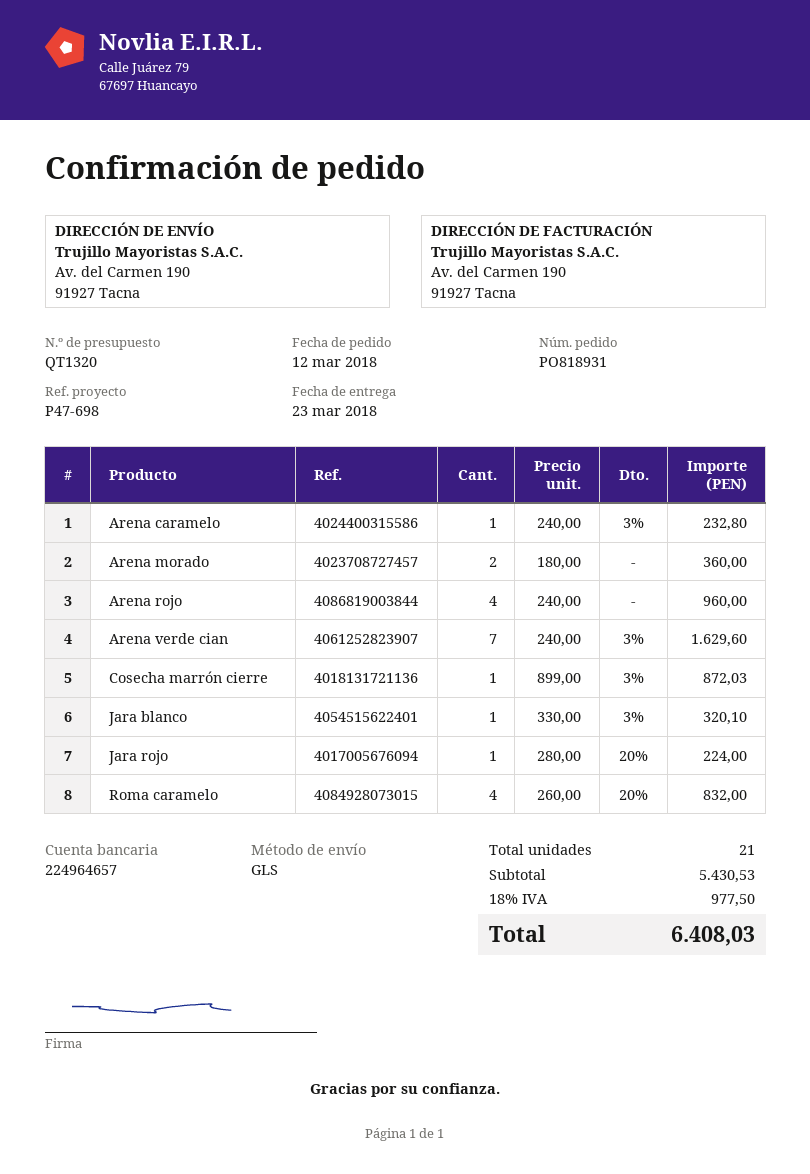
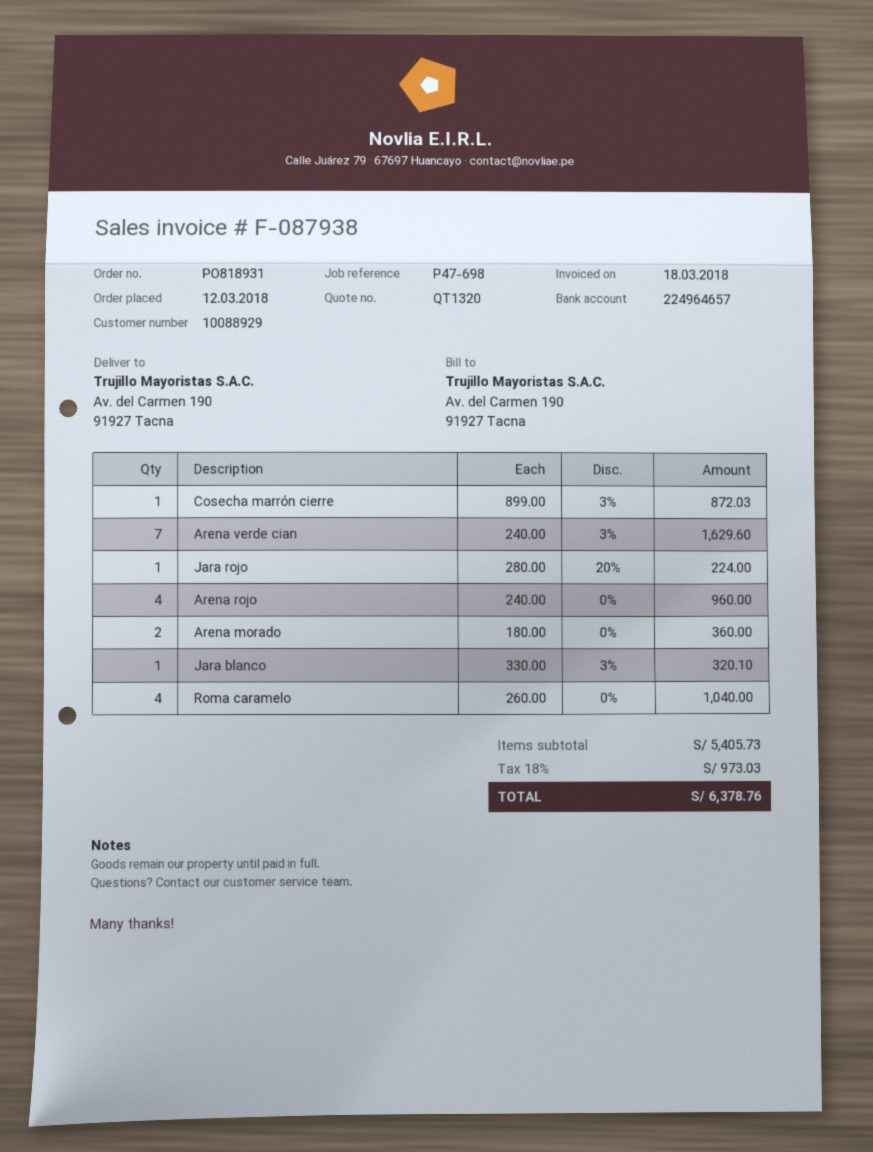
Arena caramelo: 1 x 240.00 - 3% = 232.80 -> none
Roma caramelo: 4 x 260.00 - 20% = 832.00 -> 4 x 260.00 = 1040.00
subtotal: 5430.53 -> 5405.73
tax: 18% = 977.50 -> 18% = 973.03
total: 6408.03 -> 6378.76

